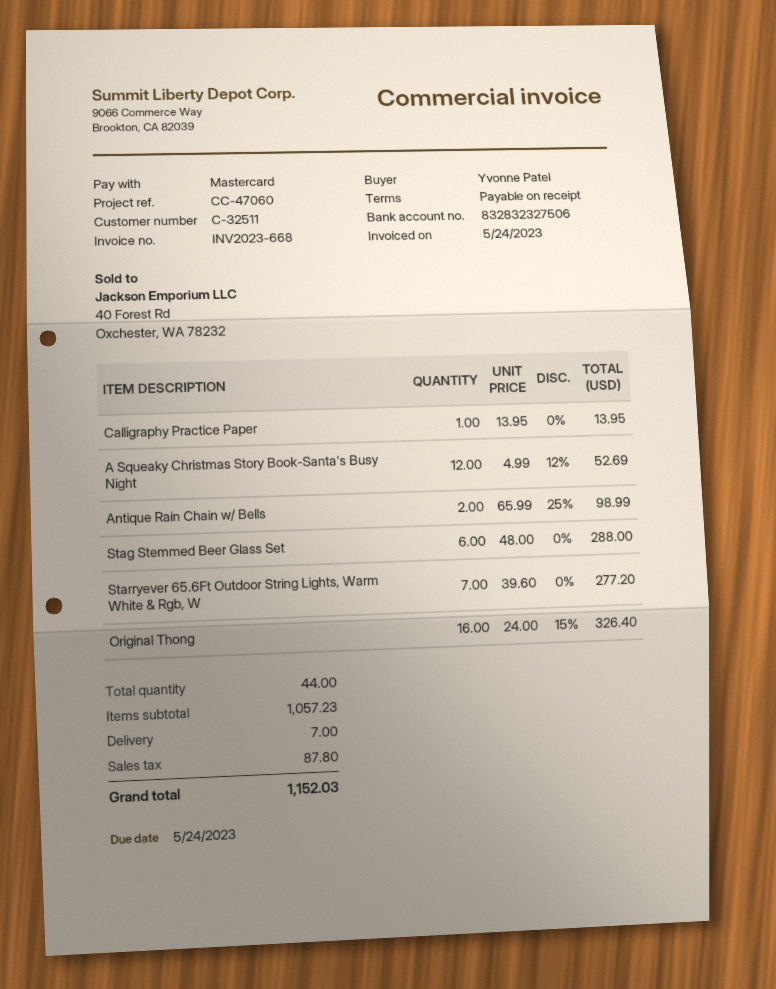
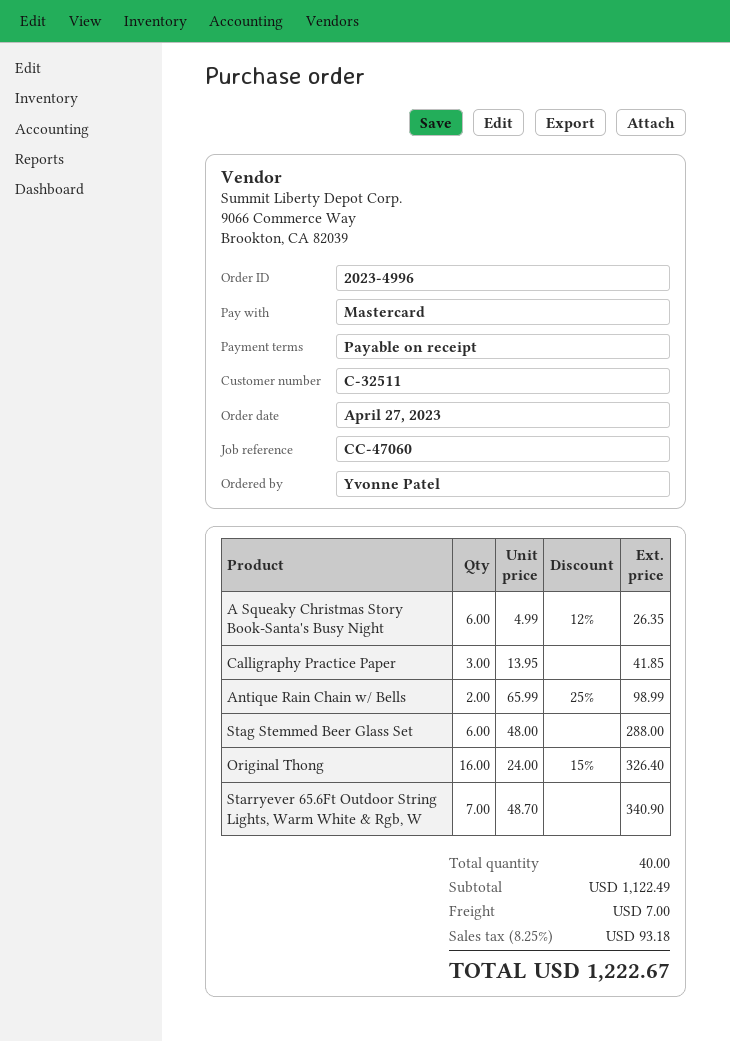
Calligraphy Practice Paper: 1 x 13.95 = 13.95 -> 3 x 13.95 = 41.85
A Squeaky Christmas Story Book-Santa's Busy Night: 12 x 4.99 - 12% = 52.69 -> 6 x 4.99 - 12% = 26.35
Starryever 65.6Ft Outdoor String Lights, Warm White & Rgb, W: 7 x 39.60 = 277.20 -> 7 x 48.70 = 340.90
total quantity: 44 -> 40
subtotal: 1057.23 -> 1122.49
tax: 87.80 -> 93.18
total: 1152.03 -> 1222.67

